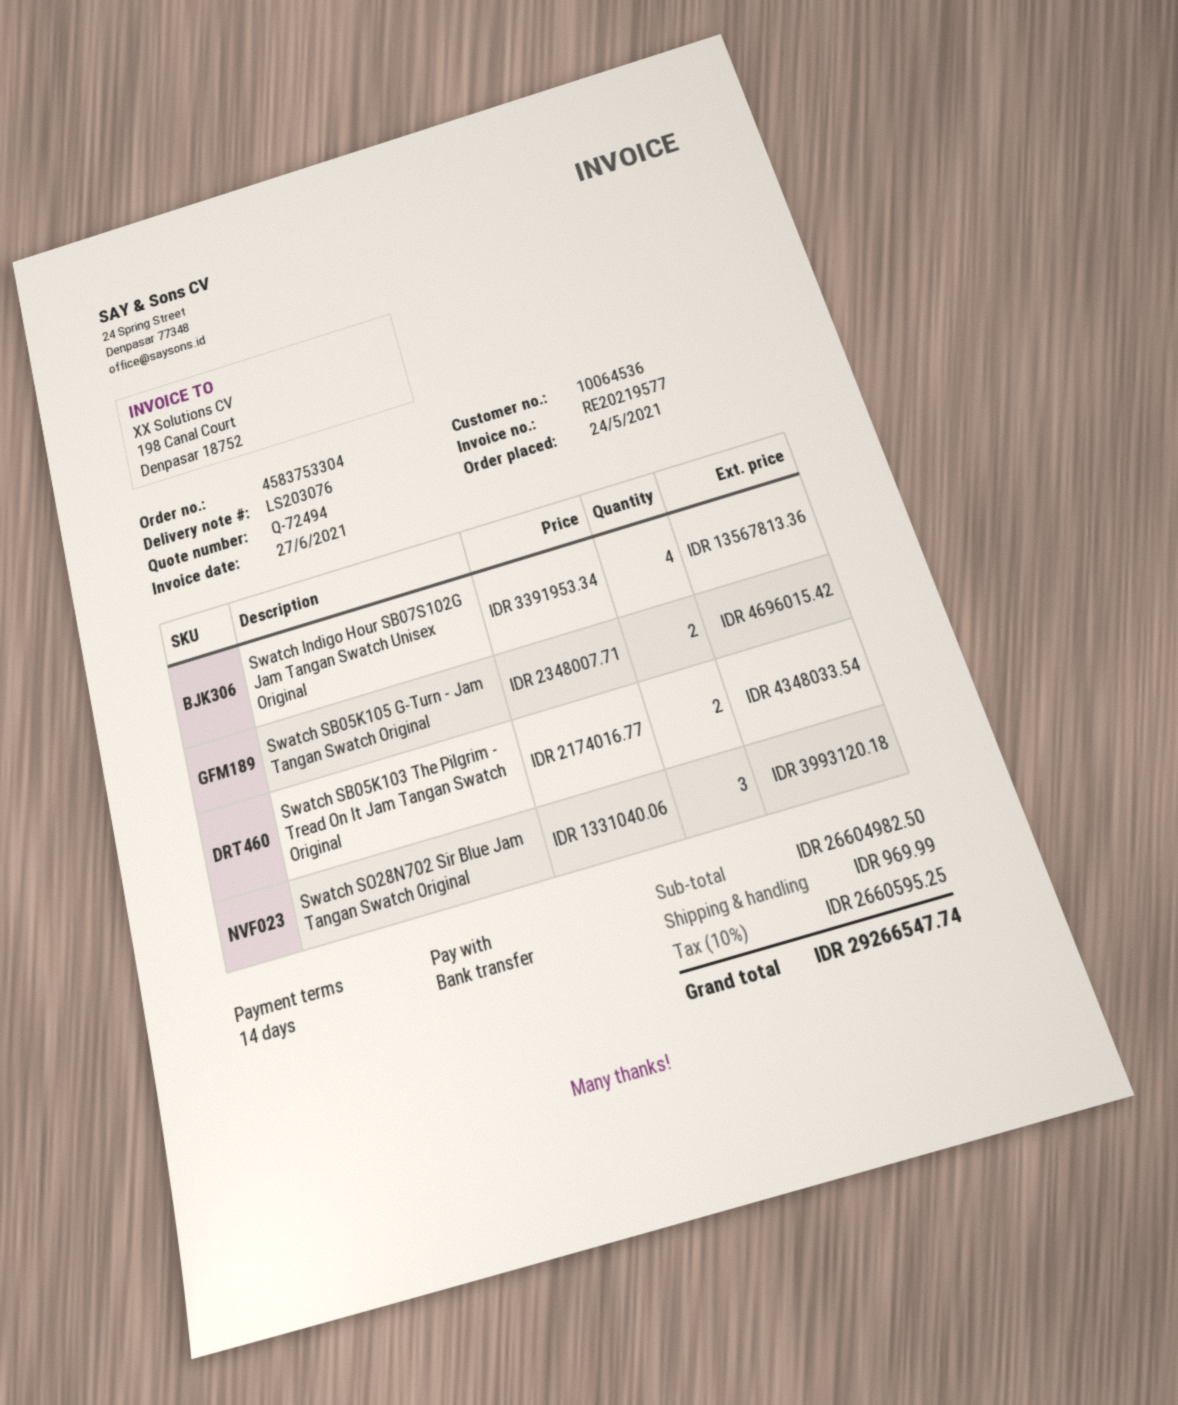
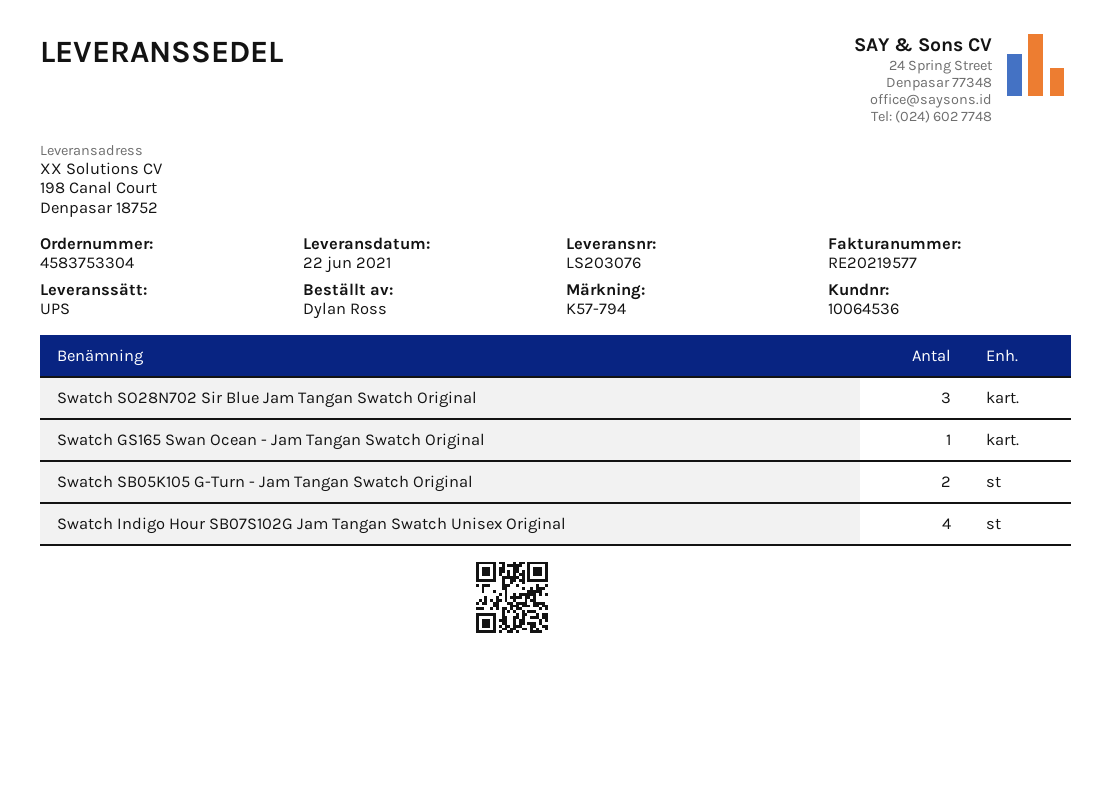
Swatch SB05K103 The Pilgrim - Tread On It Jam Tangan Swatch Original: 2 -> none
Swatch GS165 Swan Ocean - Jam Tangan Swatch Original: none -> 1

